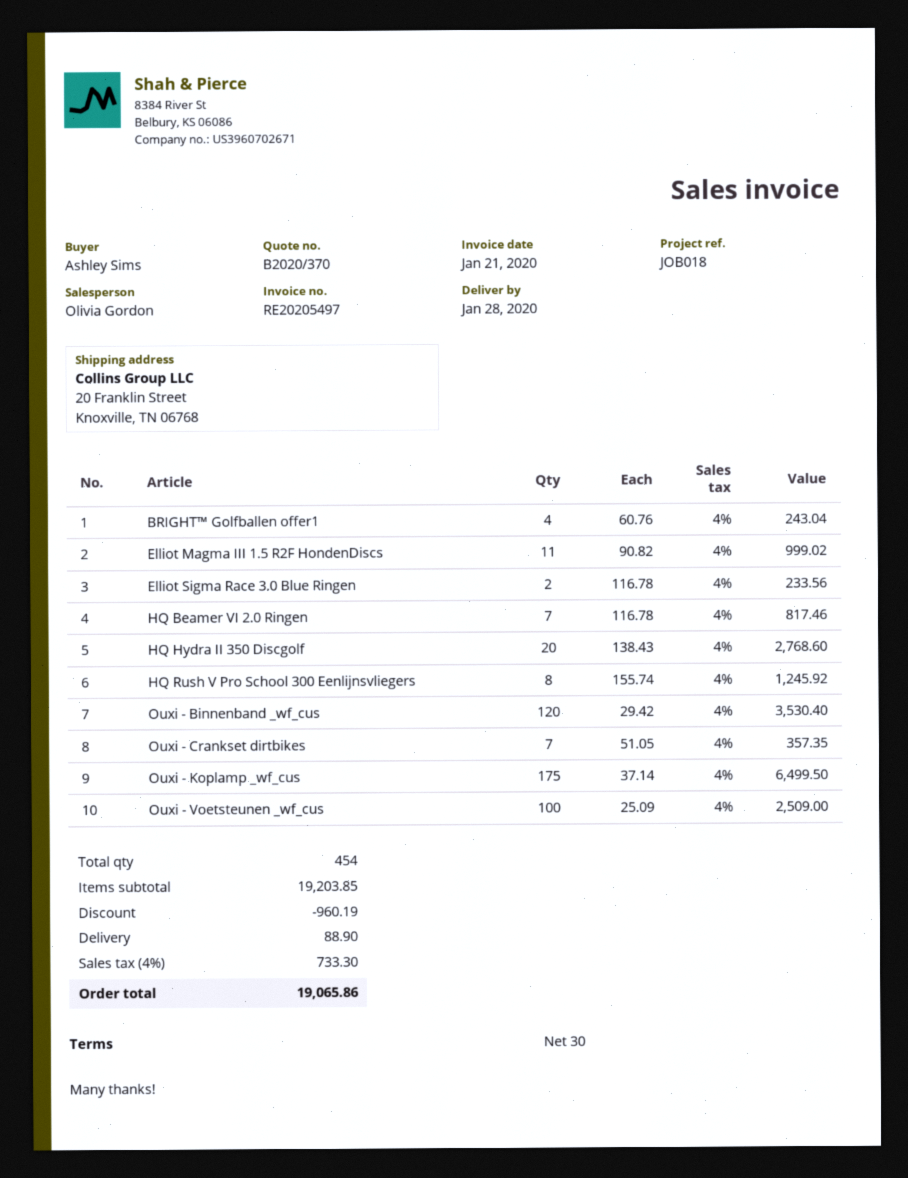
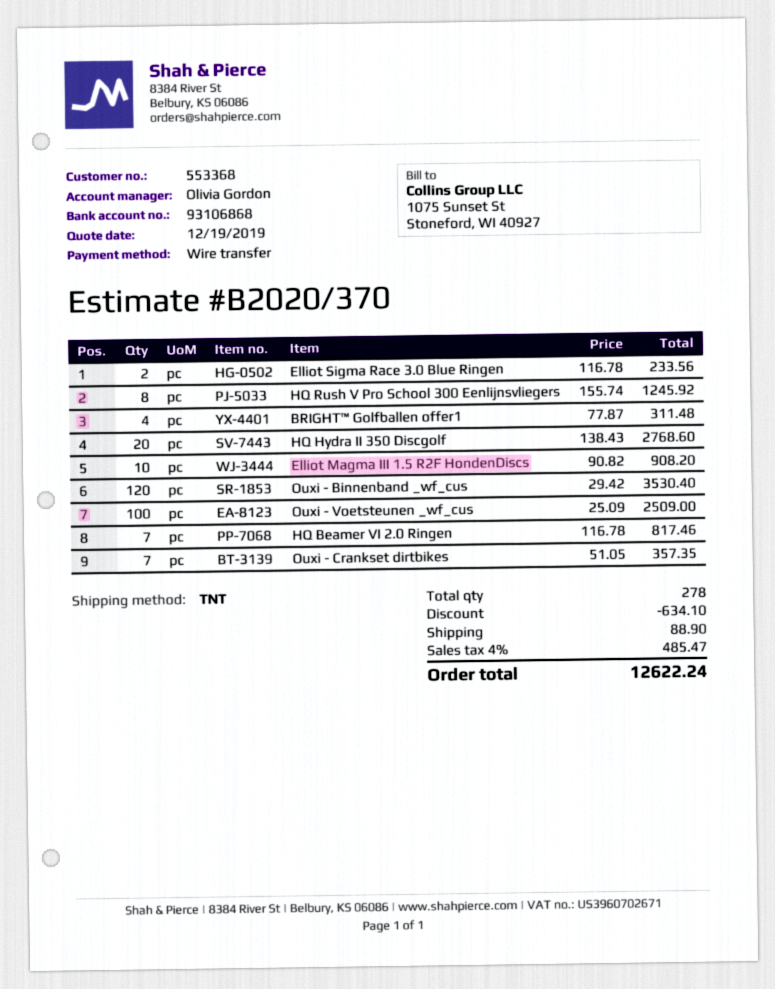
BRIGHT™ Golfballen offer1: 4 x 60.76 = 243.04 -> 4 x 77.87 = 311.48
Elliot Magma III 1.5 R2F HondenDiscs: 11 x 90.82 = 999.02 -> 10 x 90.82 = 908.20
Ouxi - Koplamp _wf_cus: 175 x 37.14 = 6499.50 -> none
total quantity: 454 -> 278
discount: 960.19 -> 634.10
tax: 4% = 733.30 -> 4% = 485.47
total: 19065.86 -> 12622.24

